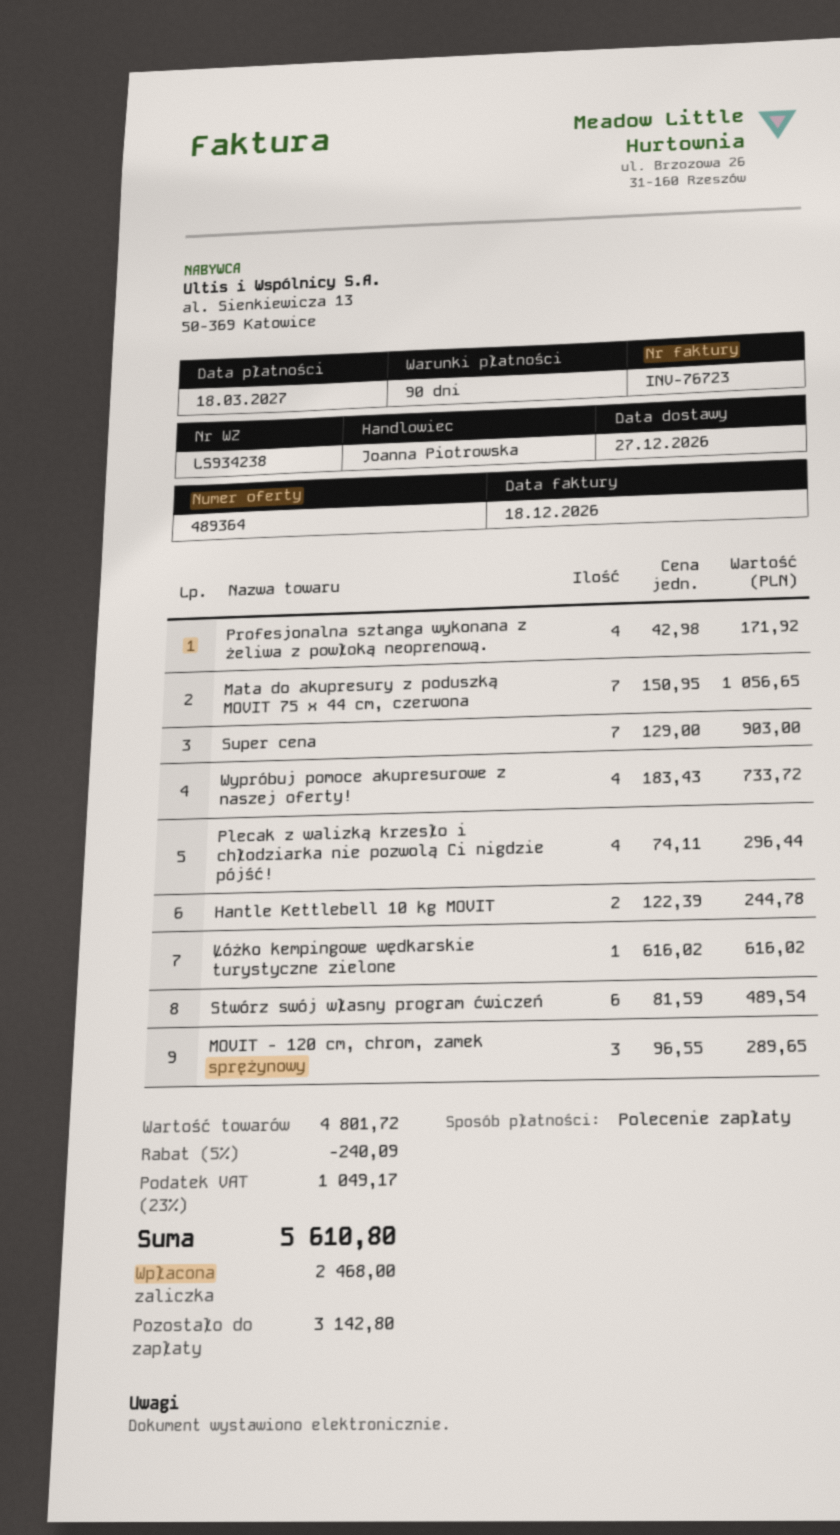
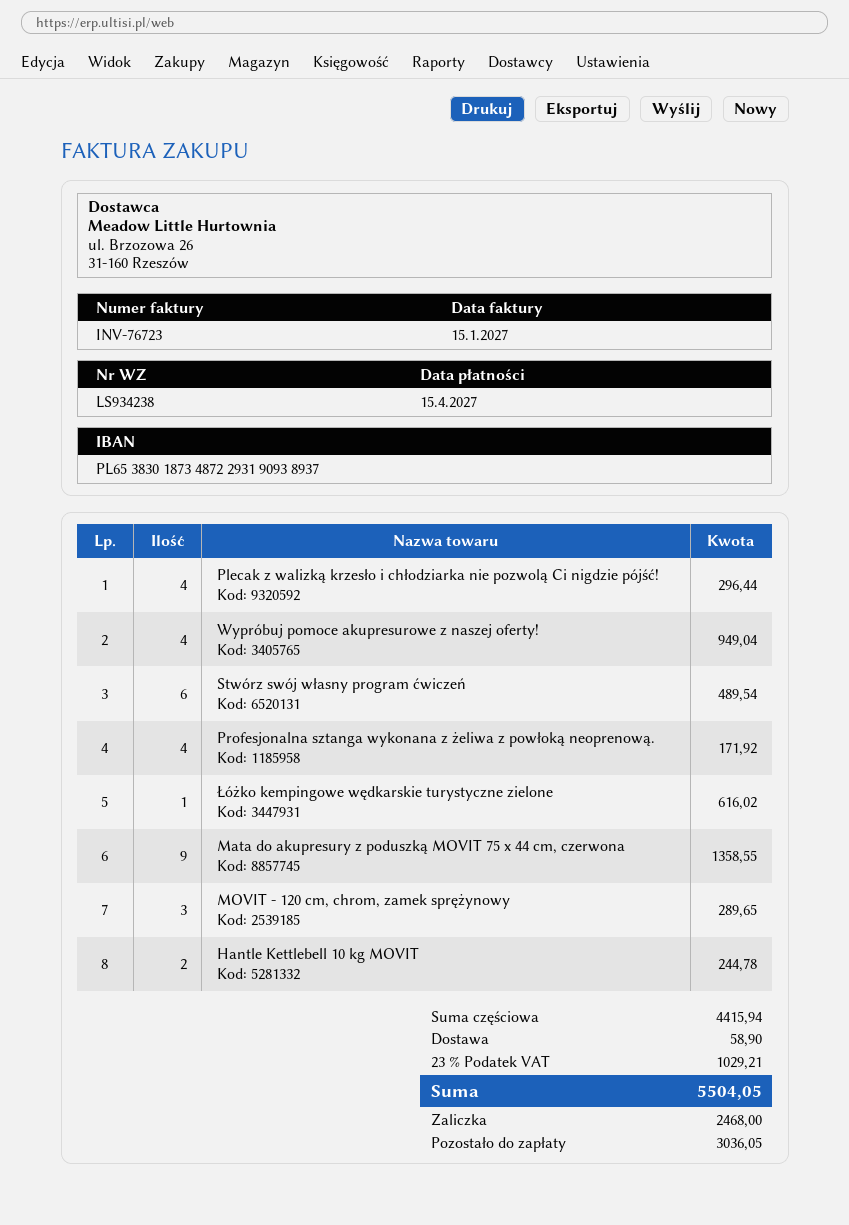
invoice date: 2026-12-18 -> 2027-01-15
due date: 2027-03-18 -> 2027-04-15
Mata do akupresury z poduszką MOVIT 75 x 44 cm, czerwona: 7 for 1056.65 -> 9 for 1358.55
Super cena: 7 for 903.00 -> none
Wypróbuj pomoce akupresurowe z naszej oferty!: 4 for 733.72 -> 4 for 949.04
subtotal: 4801.72 -> 4415.94
discount: 5% = 240.09 -> none
shipping: none -> 58.90
tax: 23% = 1049.17 -> 23% = 1029.21
total: 5610.80 -> 5504.05
balance: 3142.80 -> 3036.05

